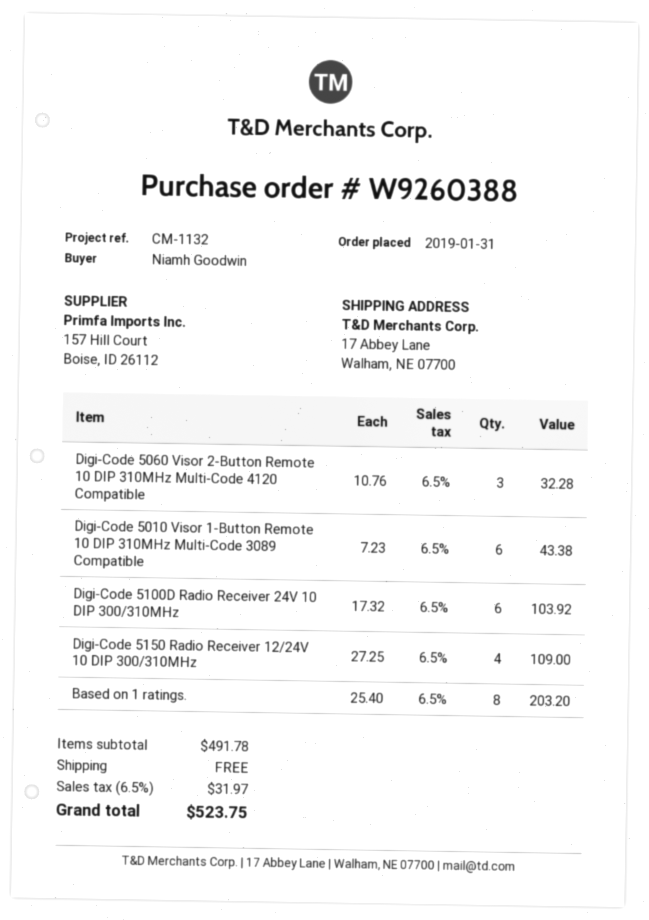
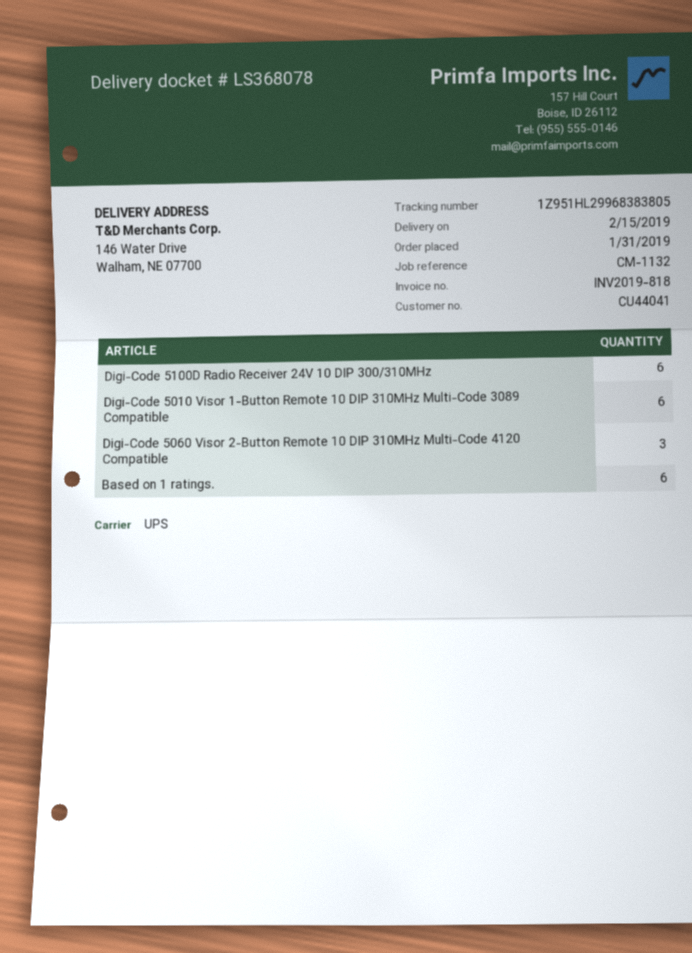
ship to: 17 Abbey Lane, Walham, NE 07700 -> 146 Water Drive, Walham, NE 07700
Digi-Code 5150 Radio Receiver 12/24V 10 DIP 300/310MHz: 4 -> none
Based on 1 ratings.: 8 -> 6

